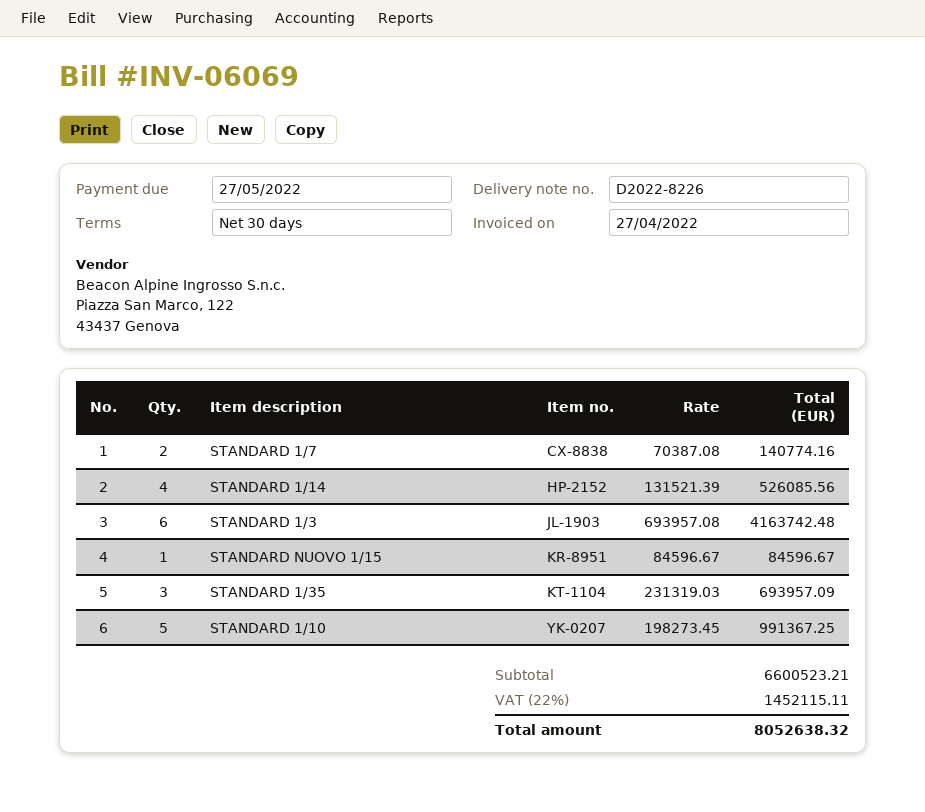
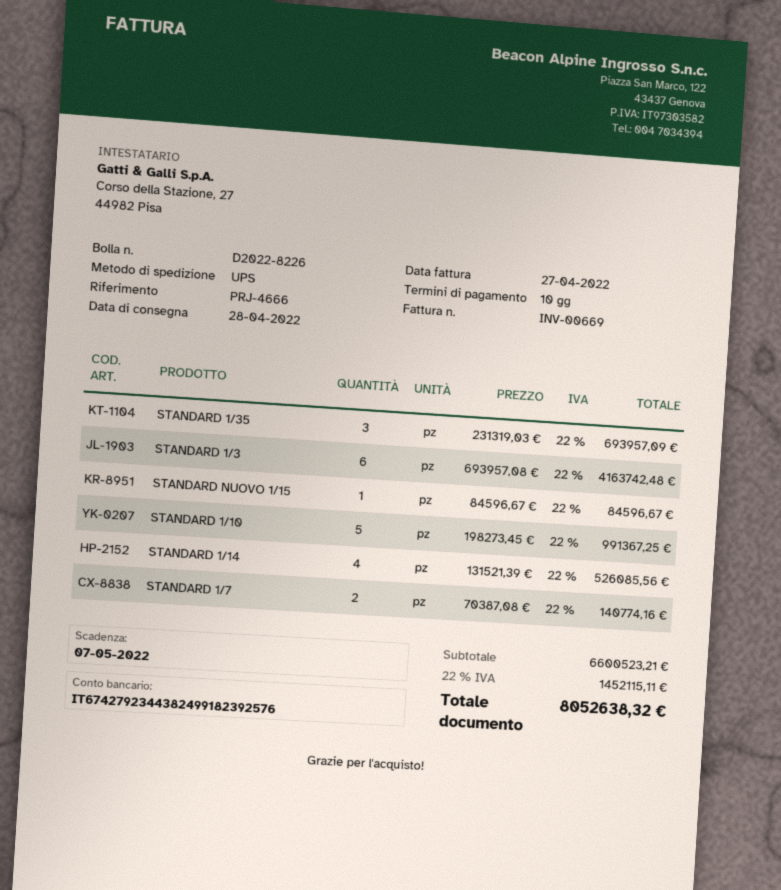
invoice number: INV-06069 -> INV-00669
payment terms: 30 days -> 10 days
due date: 2022-05-27 -> 2022-05-07

